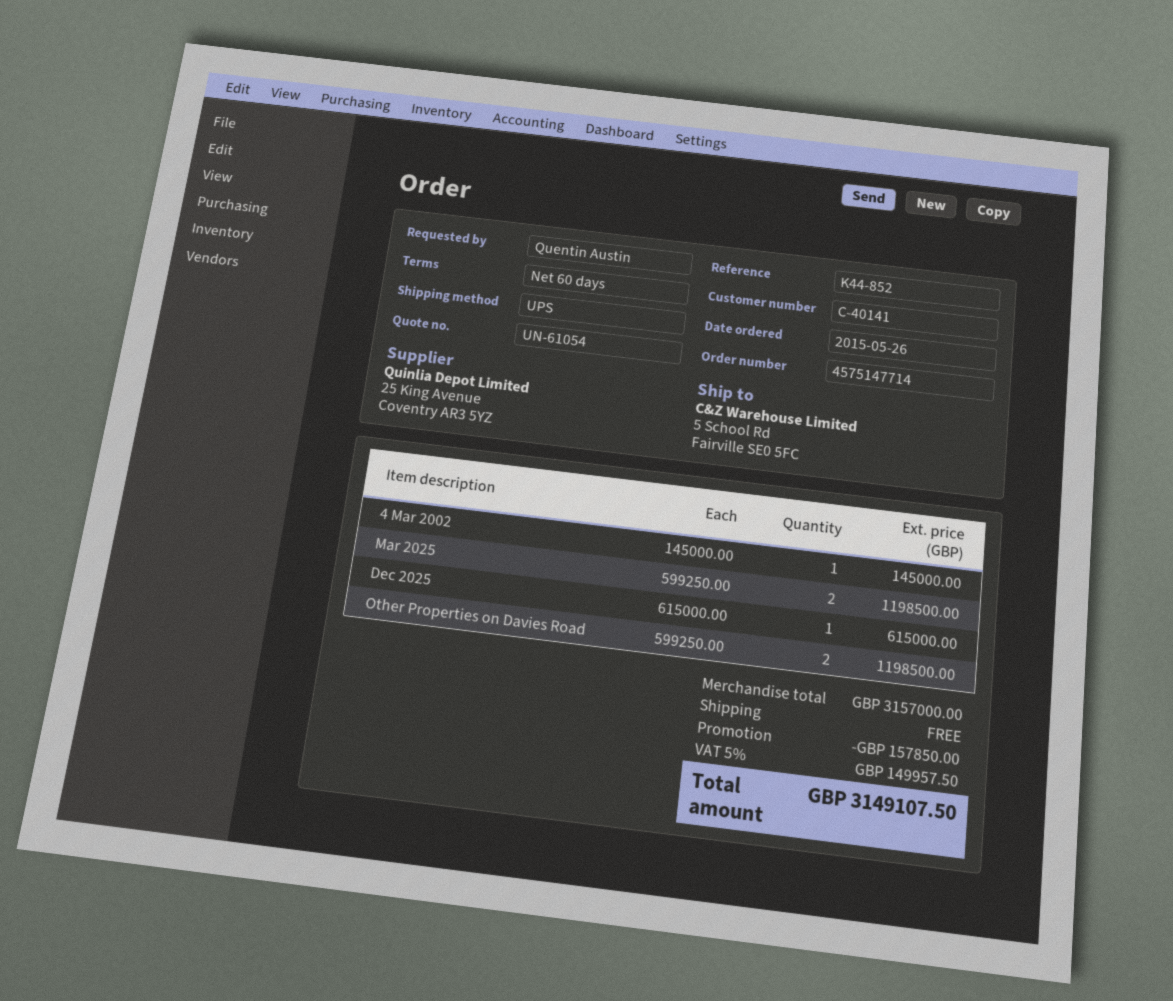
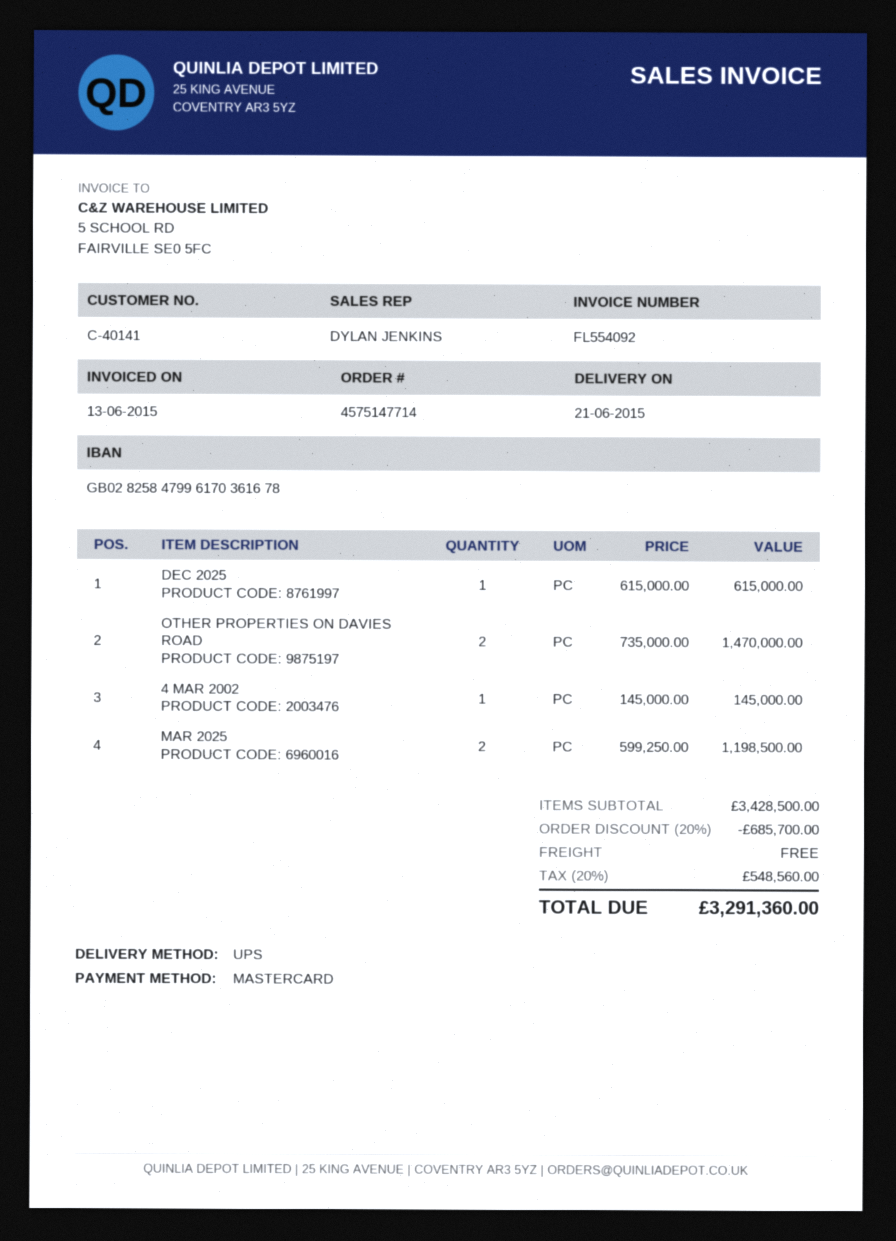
Other Properties on Davies Road: 2 x 599250.00 = 1198500.00 -> 2 x 735000.00 = 1470000.00
subtotal: 3157000.00 -> 3428500.00
discount: 157850.00 -> 685700.00
tax: 5% = 149957.50 -> 20% = 548560.00
total: 3149107.50 -> 3291360.00

